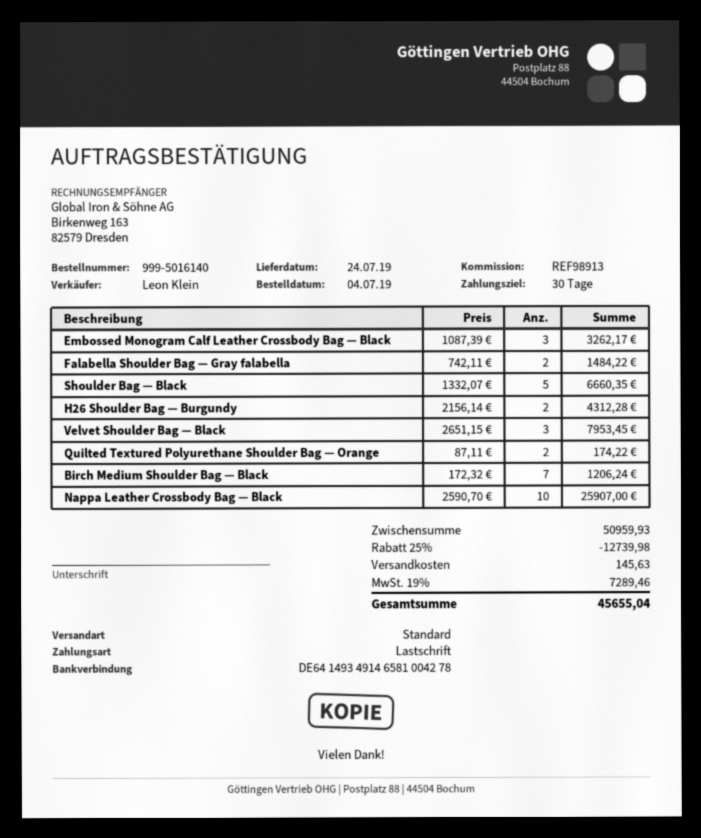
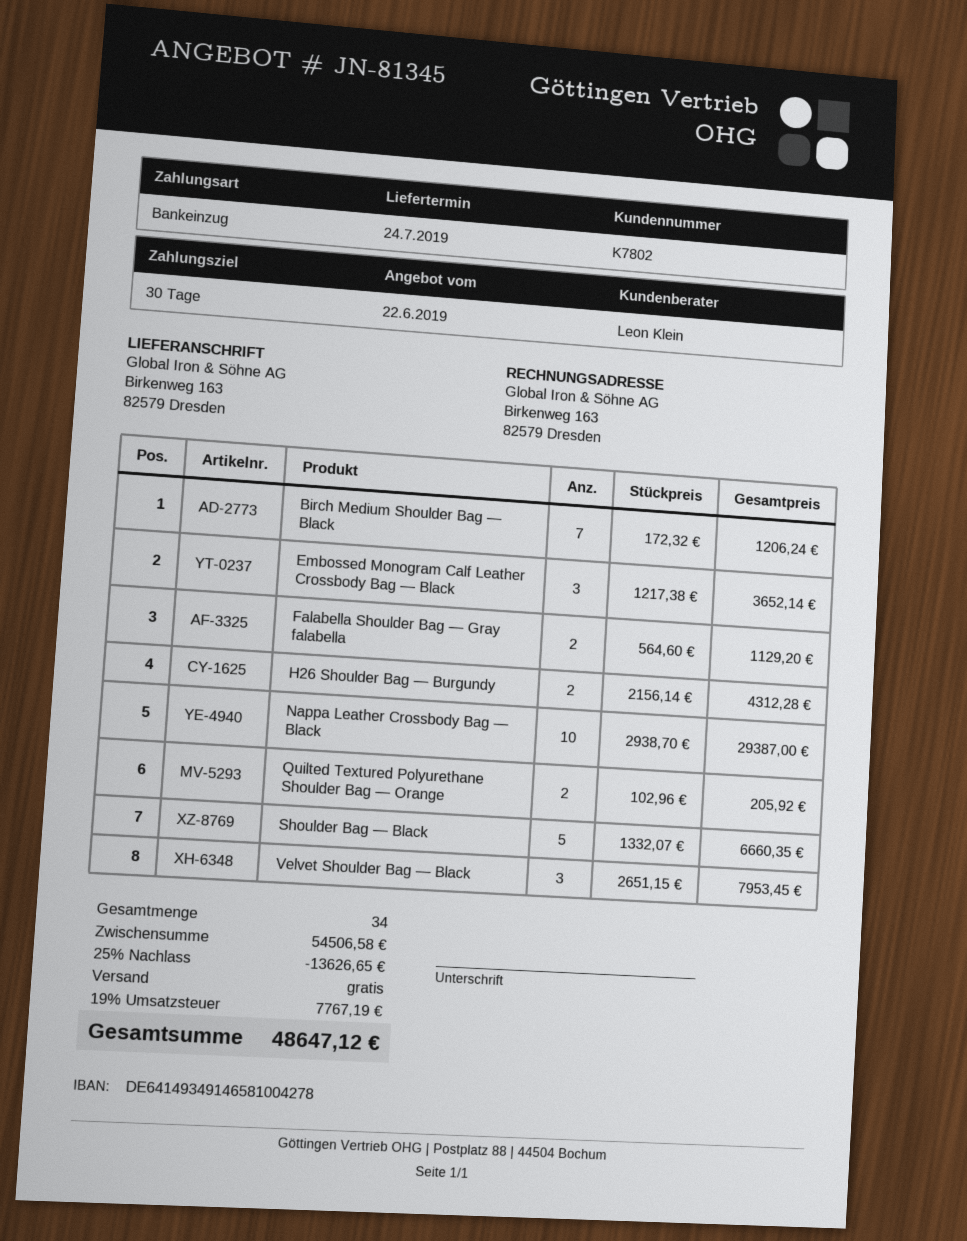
Embossed Monogram Calf Leather Crossbody Bag — Black: 3 x 1087.39 = 3262.17 -> 3 x 1217.38 = 3652.14
Falabella Shoulder Bag — Gray falabella: 2 x 742.11 = 1484.22 -> 2 x 564.60 = 1129.20
Quilted Textured Polyurethane Shoulder Bag — Orange: 2 x 87.11 = 174.22 -> 2 x 102.96 = 205.92
Nappa Leather Crossbody Bag — Black: 10 x 2590.70 = 25907.00 -> 10 x 2938.70 = 29387.00
subtotal: 50959.93 -> 54506.58
discount: 25% = 12739.98 -> 25% = 13626.65
shipping: 145.63 -> 0.00
tax: 19% = 7289.46 -> 19% = 7767.19
total: 45655.04 -> 48647.12

